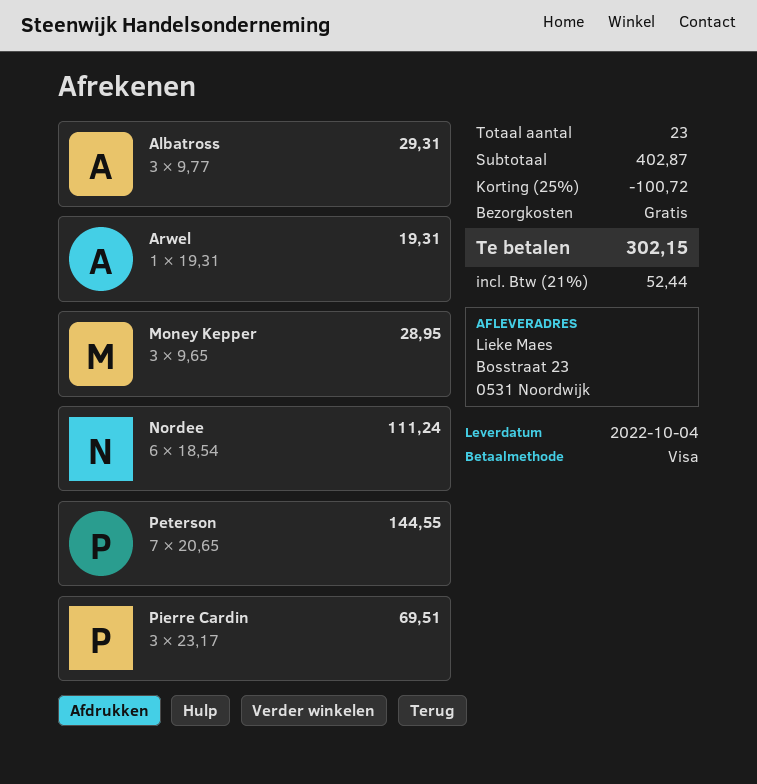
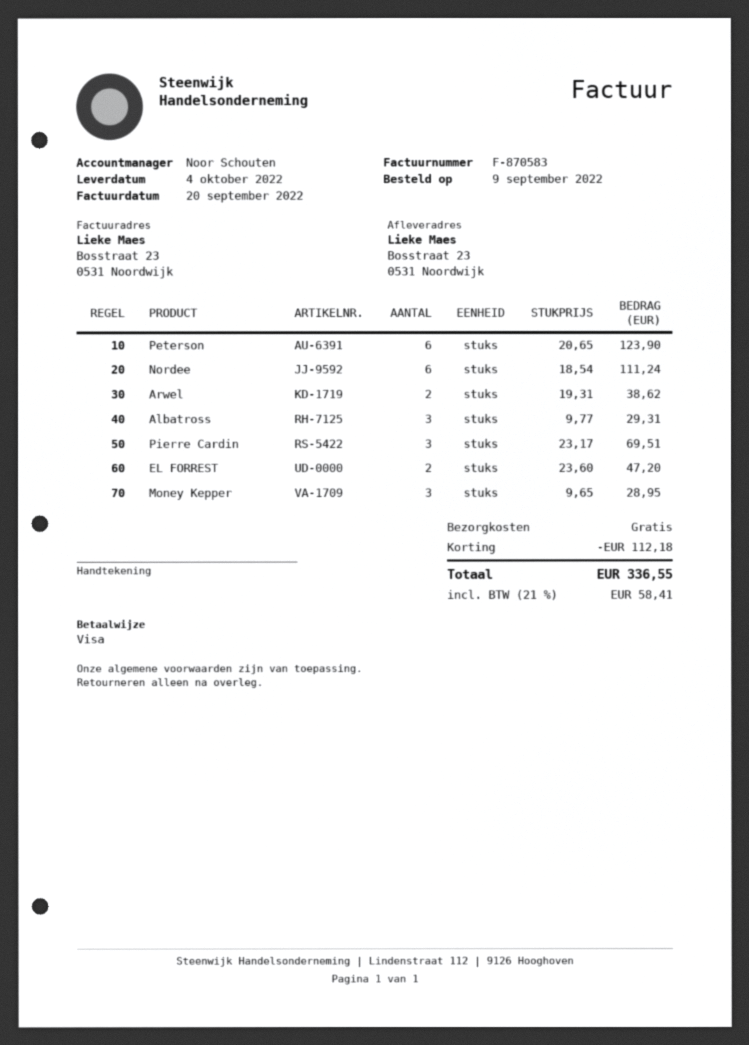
Arwel: 1 x 19.31 = 19.31 -> 2 x 19.31 = 38.62
Peterson: 7 x 20.65 = 144.55 -> 6 x 20.65 = 123.90
EL FORREST: none -> 2 x 23.60 = 47.20
discount: 100.72 -> 112.18
tax: 21% = 52.44 -> 21% = 58.41
total: 302.15 -> 336.55

